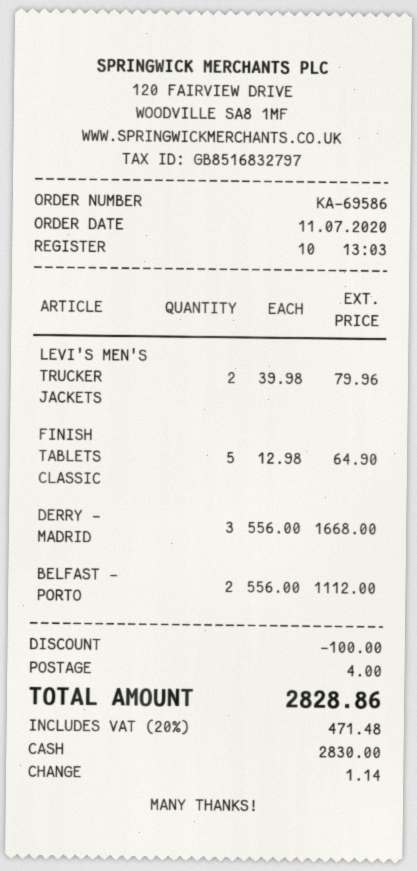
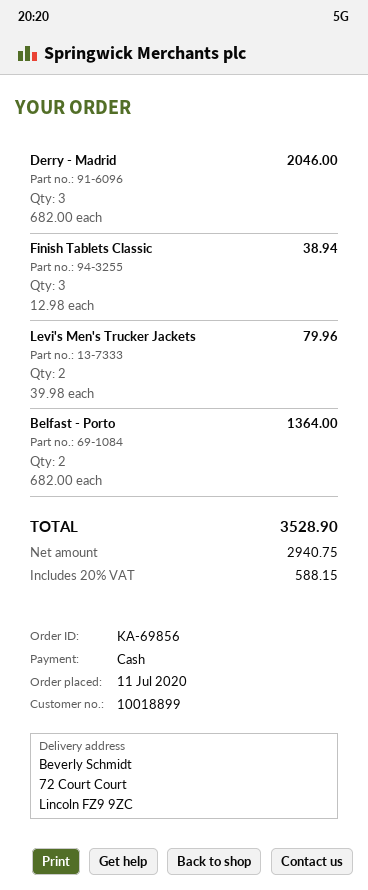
order number: KA-69586 -> KA-69856
FINISH TABLETS CLASSIC: 5 x 12.98 = 64.90 -> 3 x 12.98 = 38.94
DERRY - MADRID: 3 x 556.00 = 1668.00 -> 3 x 682.00 = 2046.00
BELFAST - PORTO: 2 x 556.00 = 1112.00 -> 2 x 682.00 = 1364.00
discount: 100.00 -> none
shipping: 4.00 -> none
tax: 20% = 471.48 -> 20% = 588.15
total: 2828.86 -> 3528.90

